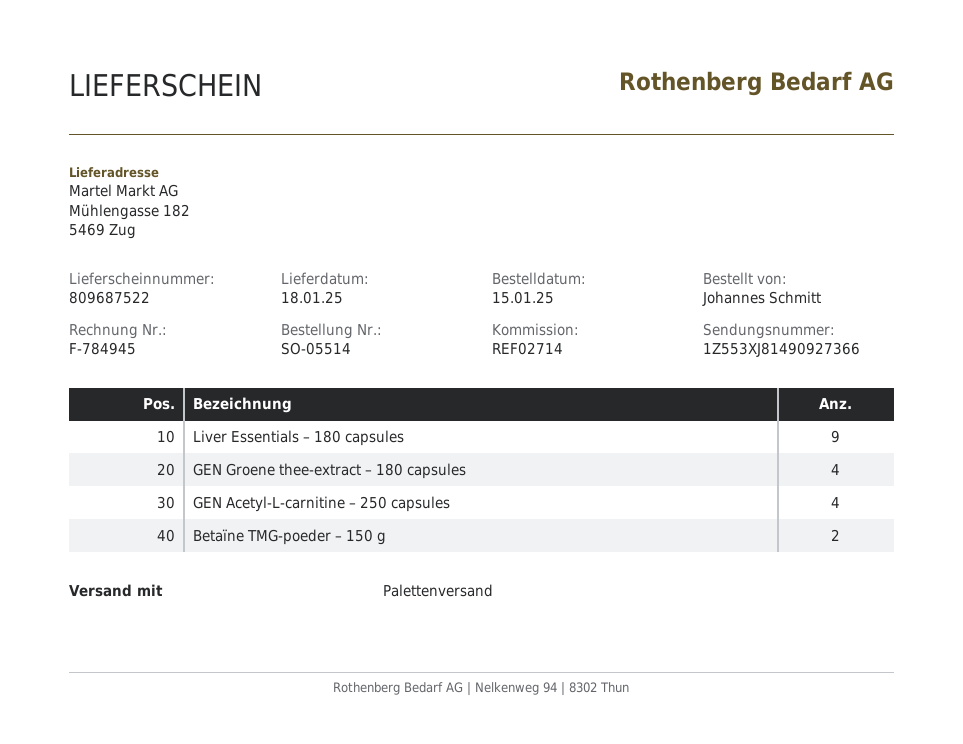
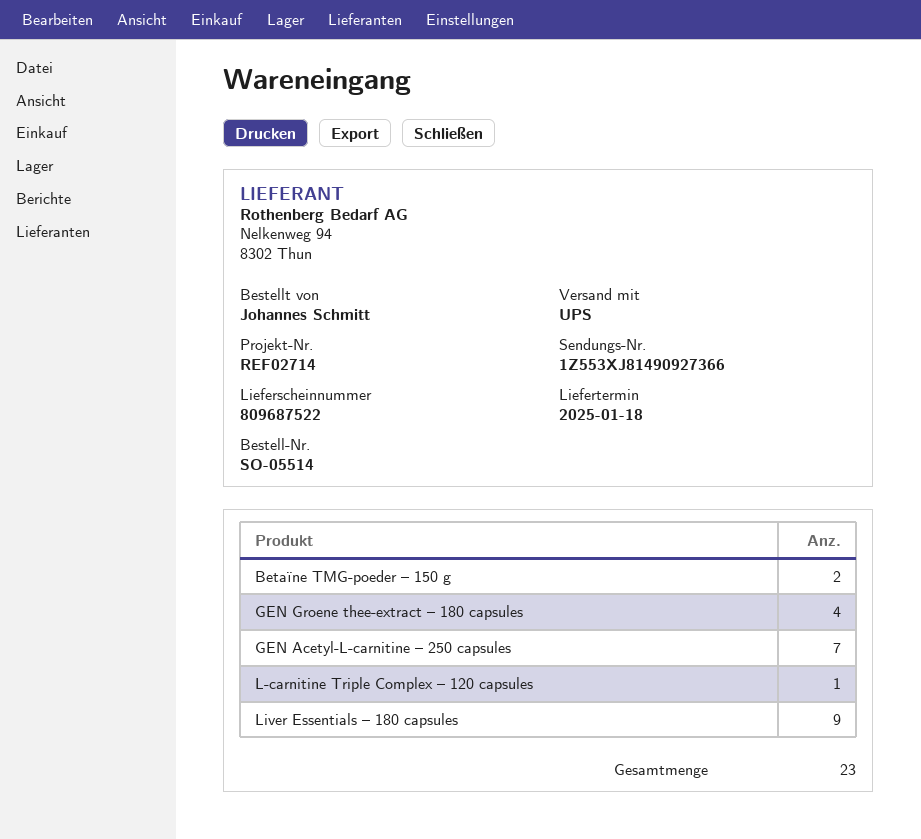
shipping method: pallet freight -> UPS
GEN Acetyl-L-carnitine – 250 capsules: 4 -> 7
L-carnitine Triple Complex – 120 capsules: none -> 1

